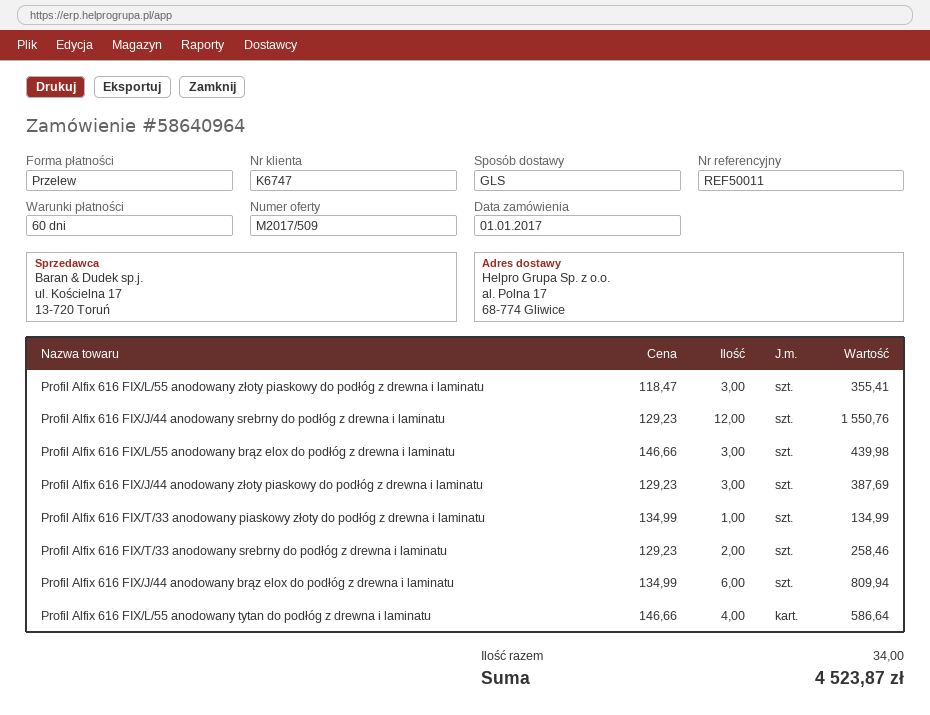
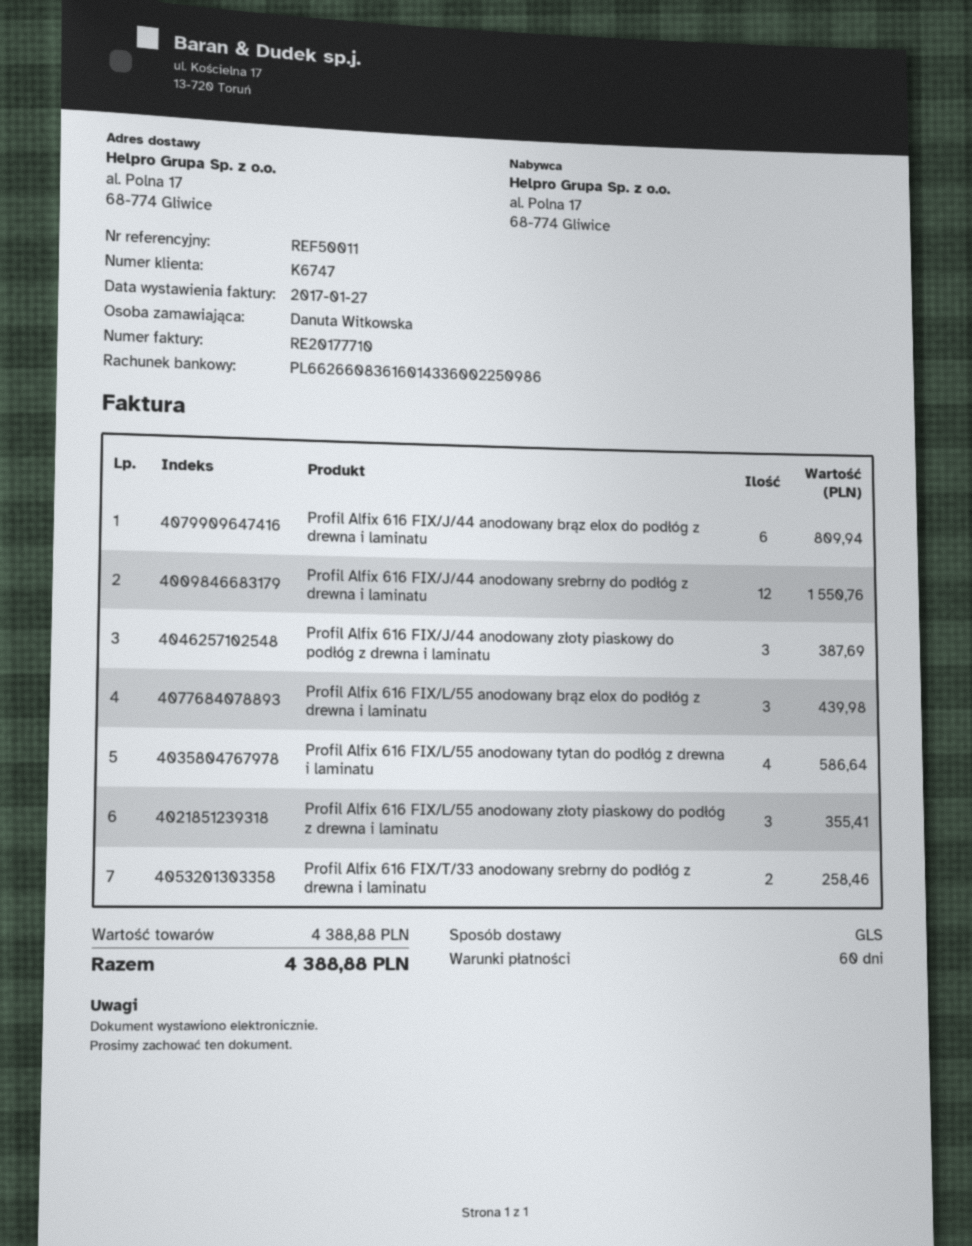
Profil Alfix 616 FIX/T/33 anodowany piaskowy złoty do podłóg z drewna i laminatu: 1 for 134.99 -> none
total: 4523.87 -> 4388.88

